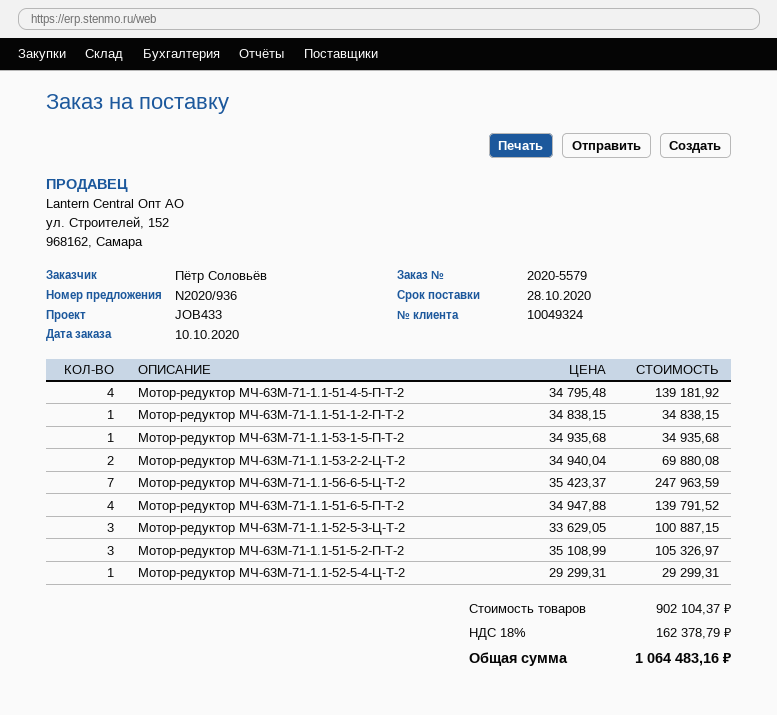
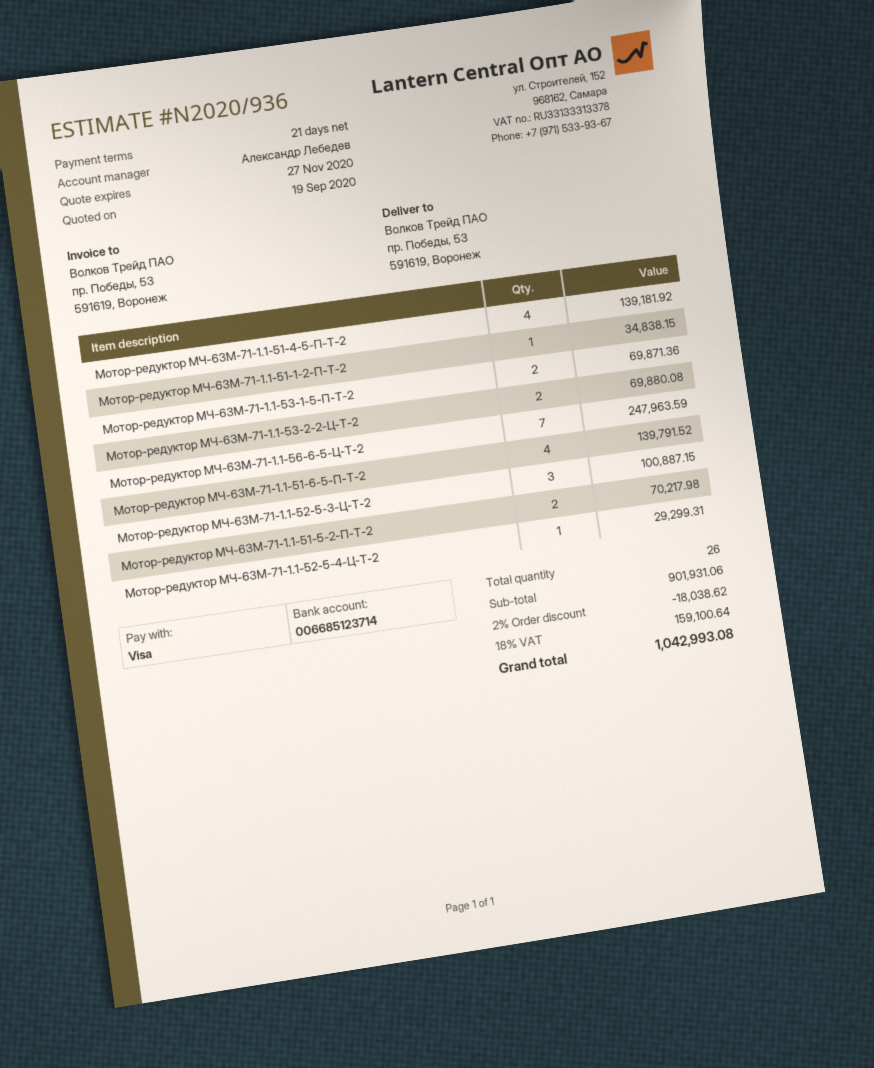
Мотор-редуктор МЧ-63М-71-1.1-53-1-5-П-Т-2: 1 for 34935.68 -> 2 for 69871.36
Мотор-редуктор МЧ-63М-71-1.1-51-5-2-П-Т-2: 3 for 105326.97 -> 2 for 70217.98
subtotal: 902104.37 -> 901931.06
discount: none -> 2% = 18038.62
tax: 18% = 162378.79 -> 18% = 159100.64
total: 1064483.16 -> 1042993.08

